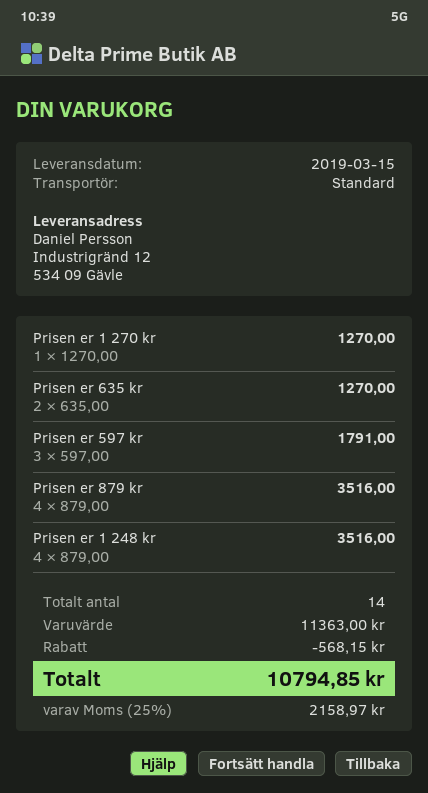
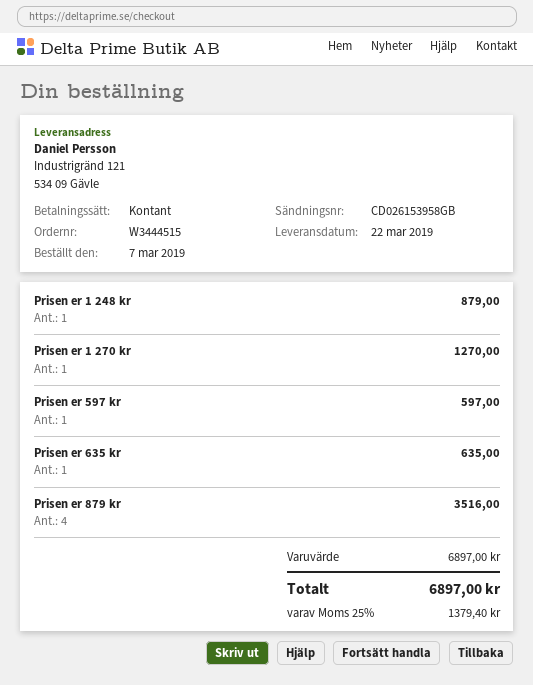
delivery date: 2019-03-15 -> 2019-03-22
ship to: Industrigränd 12, 534 09 Gävle -> Industrigränd 121, 534 09 Gävle
Prisen er 635 kr: 2 for 1270.00 -> 1 for 635.00
Prisen er 597 kr: 3 for 1791.00 -> 1 for 597.00
Prisen er 1 248 kr: 4 for 3516.00 -> 1 for 879.00
subtotal: 11363.00 -> 6897.00
discount: 568.15 -> none
tax: 25% = 2158.97 -> 25% = 1379.40
total: 10794.85 -> 6897.00

